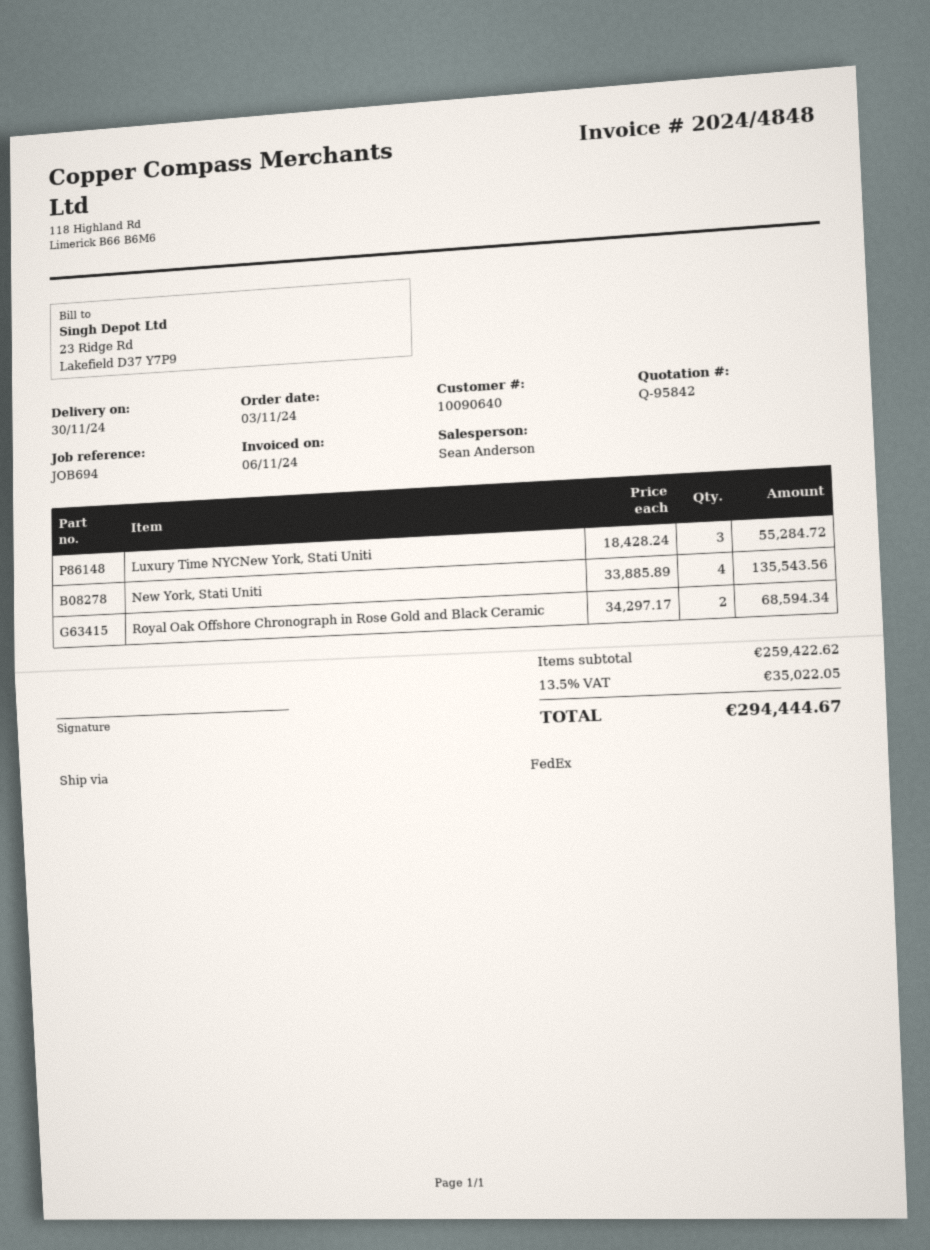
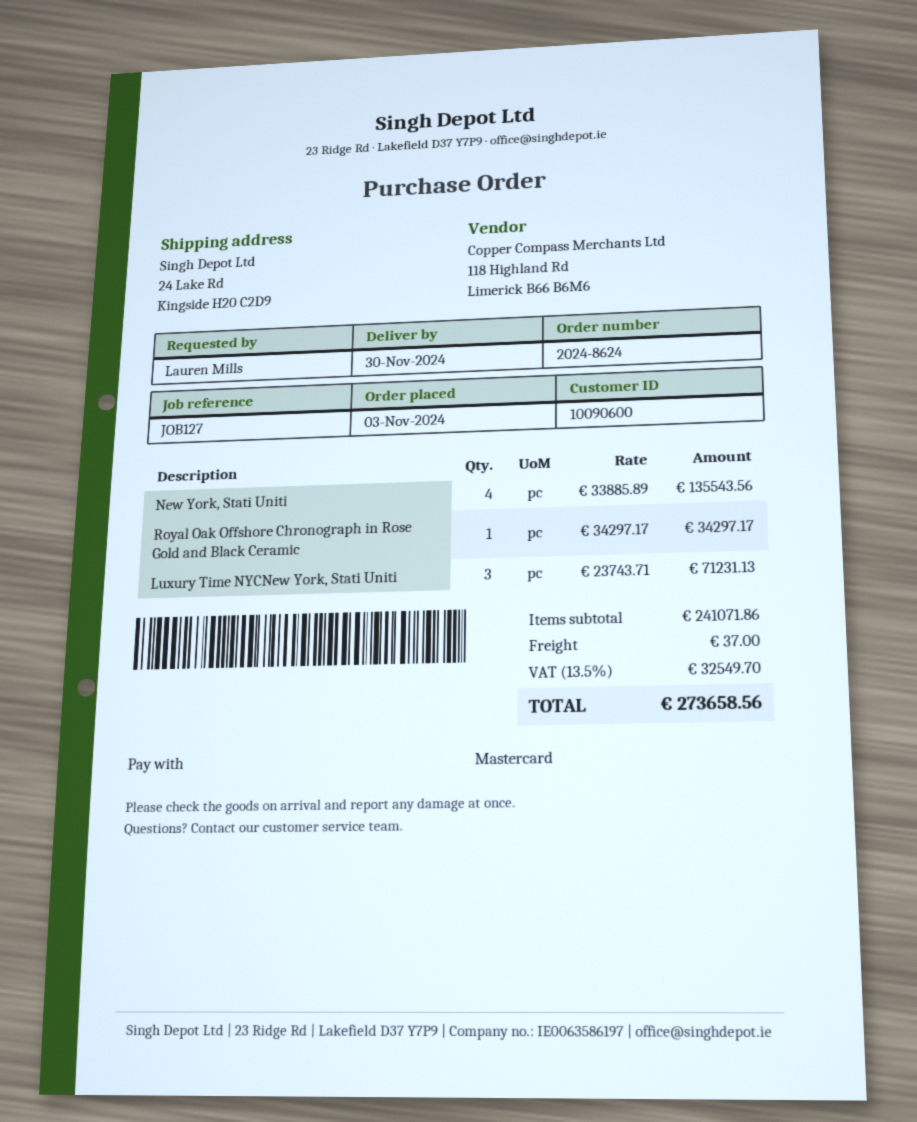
customer number: 10090640 -> 10090600
reference: JOB694 -> JOB127
Luxury Time NYCNew York, Stati Uniti: 3 x 18428.24 = 55284.72 -> 3 x 23743.71 = 71231.13
Royal Oak Offshore Chronograph in Rose Gold and Black Ceramic: 2 x 34297.17 = 68594.34 -> 1 x 34297.17 = 34297.17
subtotal: 259422.62 -> 241071.86
shipping: none -> 37.00
tax: 13.5% = 35022.05 -> 13.5% = 32549.70
total: 294444.67 -> 273658.56

